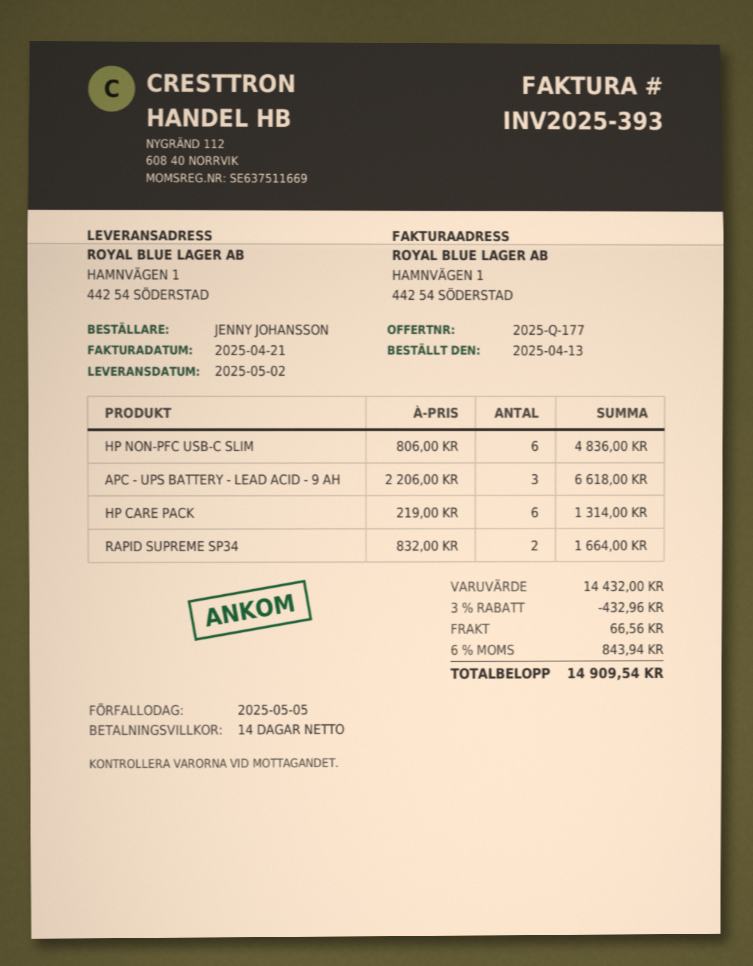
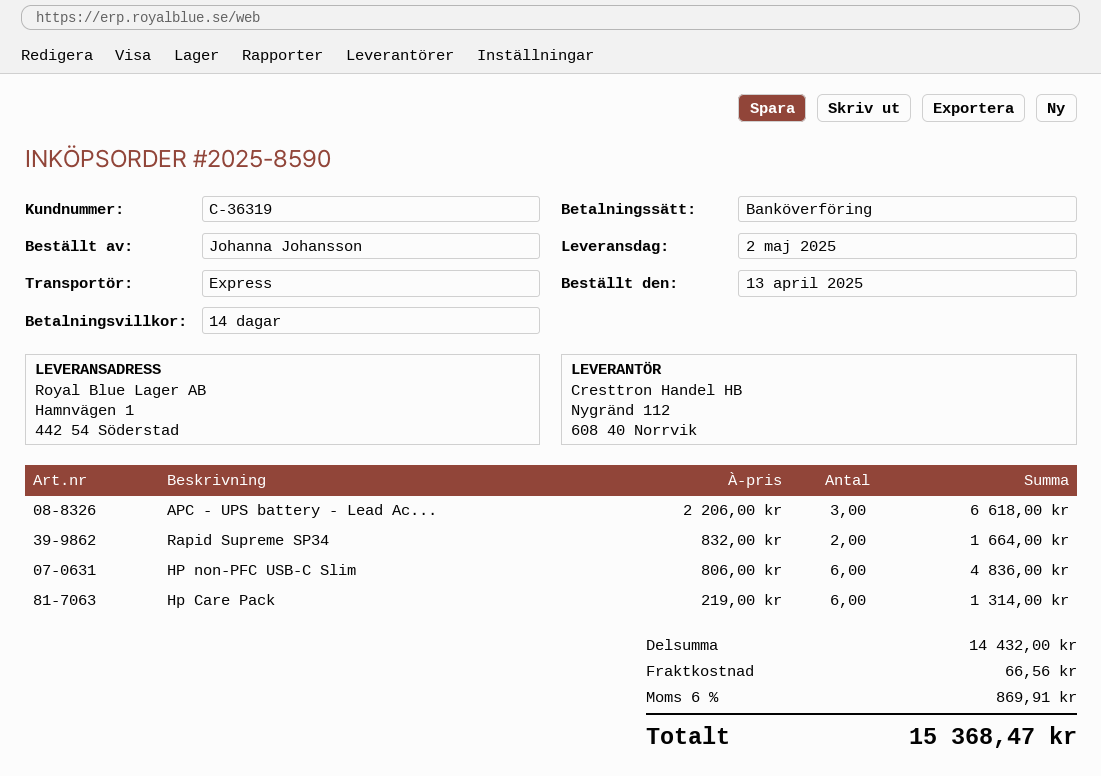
ordered by: JENNY JOHANSSON -> Johanna Johansson
discount: 3% = 432.96 -> none
tax: 6% = 843.94 -> 6% = 869.91
total: 14909.54 -> 15368.47

